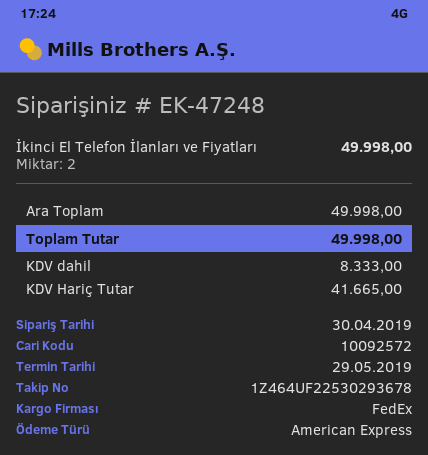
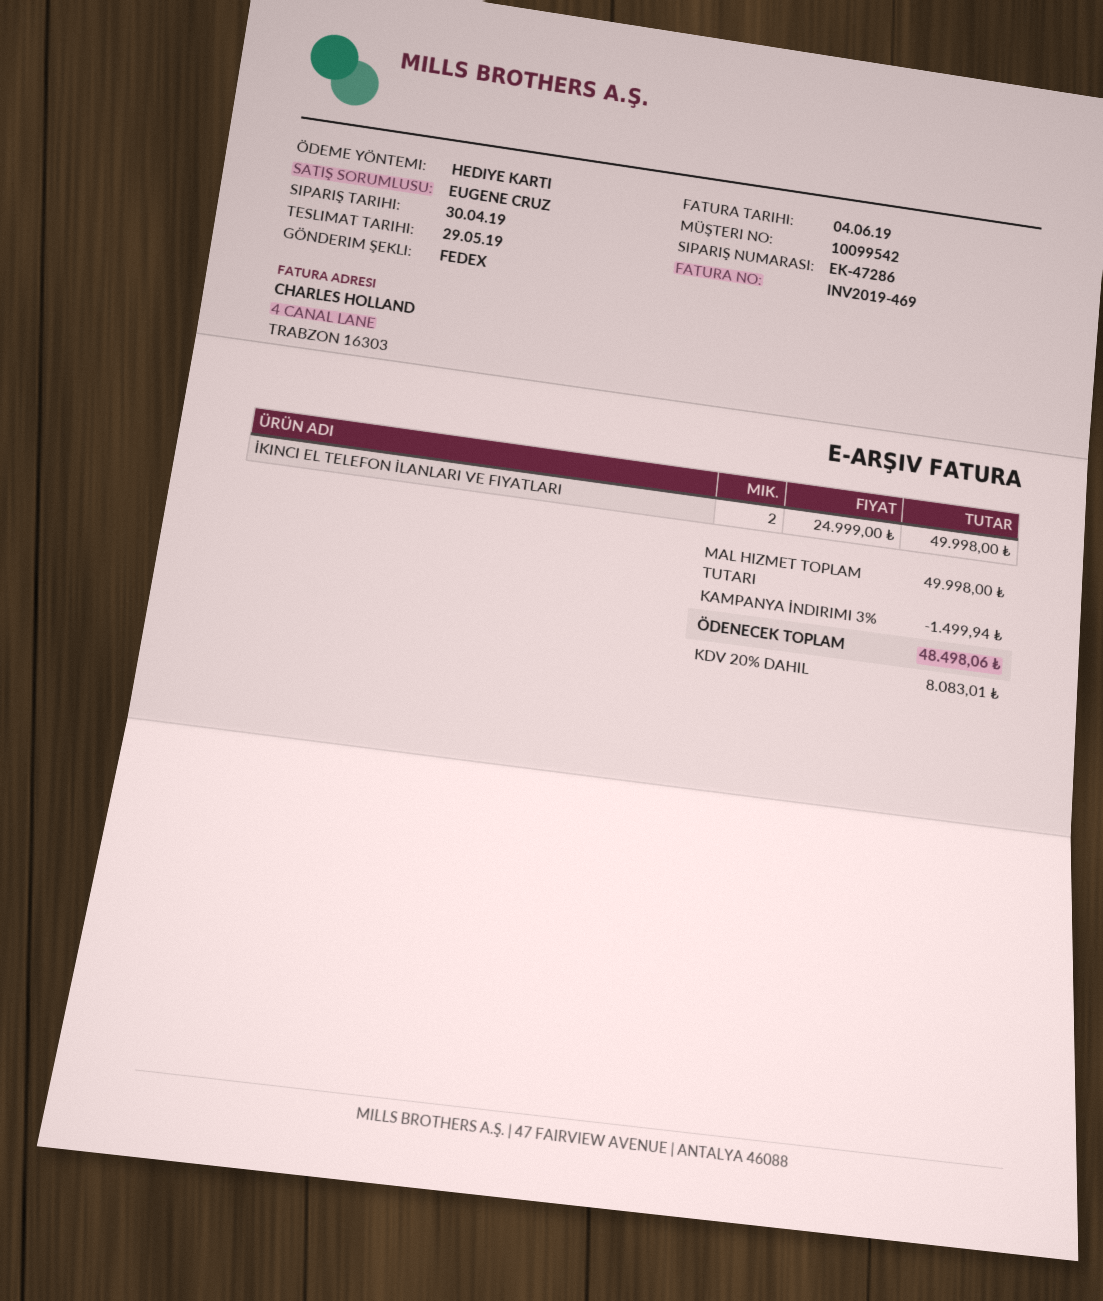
order number: EK-47248 -> EK-47286
customer number: 10092572 -> 10099542
payment method: American Express -> gift card
discount: none -> 3% = 1499.94
tax: 8333.00 -> 8083.01
total: 49998.00 -> 48498.06

